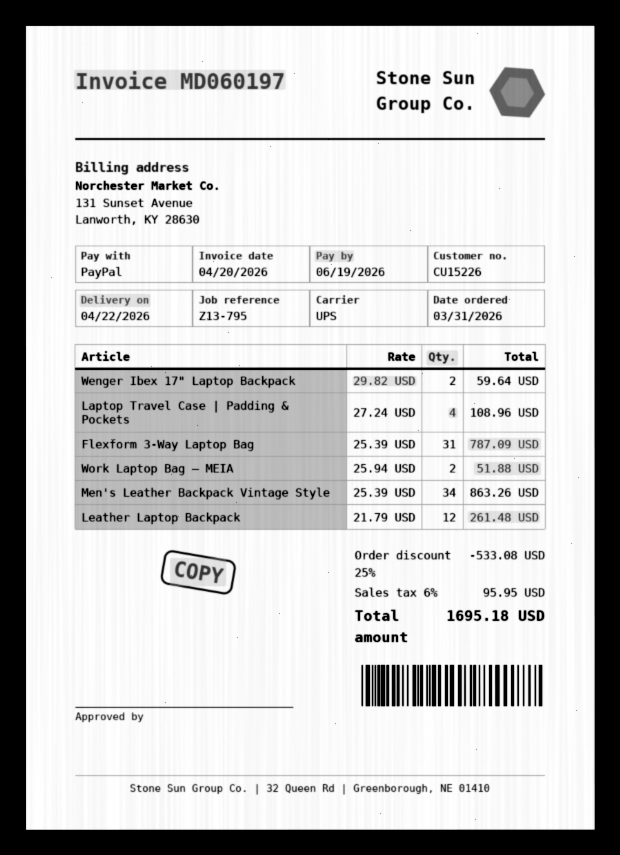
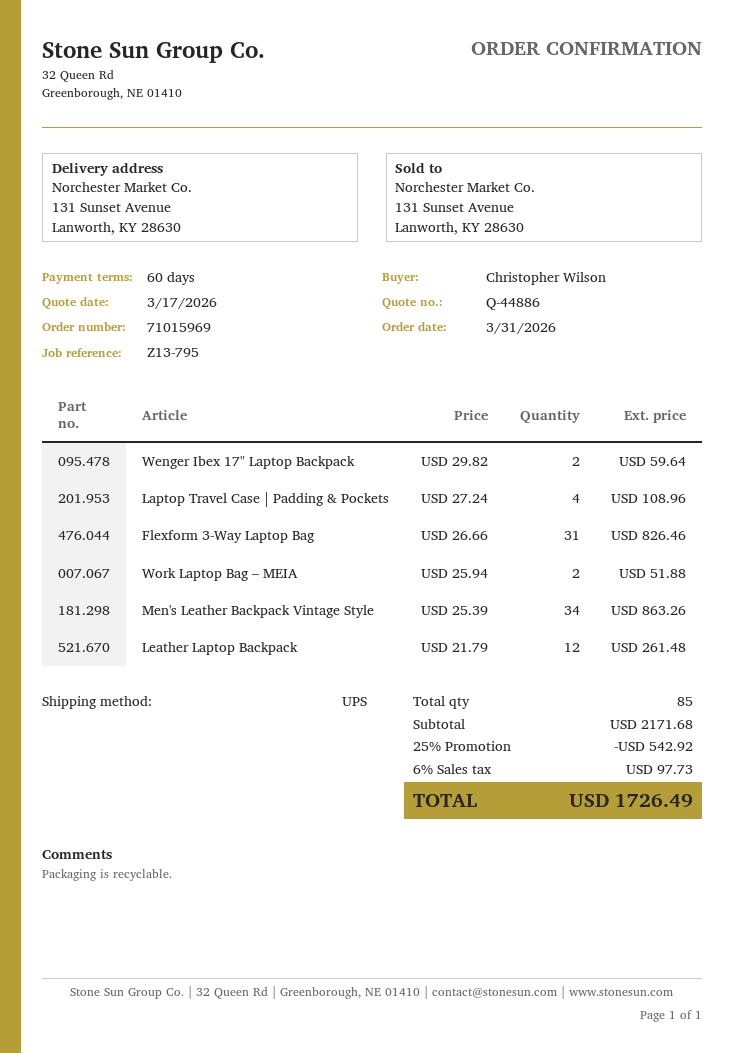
Flexform 3-Way Laptop Bag: 31 x 25.39 = 787.09 -> 31 x 26.66 = 826.46
discount: 25% = 533.08 -> 25% = 542.92
tax: 6% = 95.95 -> 6% = 97.73
total: 1695.18 -> 1726.49

